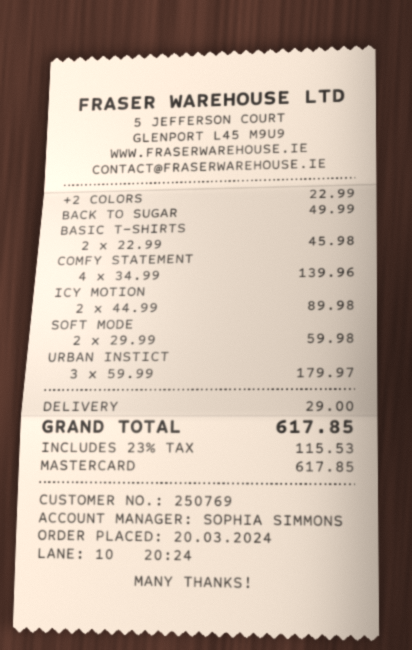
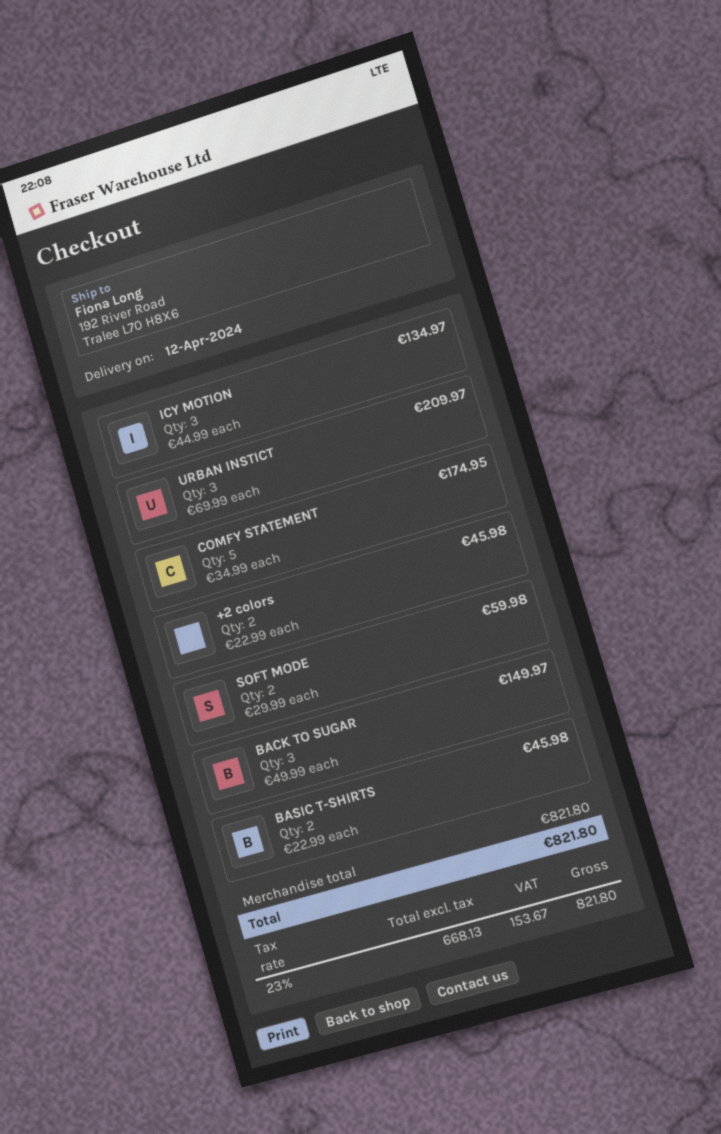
+2 COLORS: 1 x 22.99 = 22.99 -> 2 x 22.99 = 45.98
BACK TO SUGAR: 1 x 49.99 = 49.99 -> 3 x 49.99 = 149.97
COMFY STATEMENT: 4 x 34.99 = 139.96 -> 5 x 34.99 = 174.95
ICY MOTION: 2 x 44.99 = 89.98 -> 3 x 44.99 = 134.97
URBAN INSTICT: 3 x 59.99 = 179.97 -> 3 x 69.99 = 209.97
shipping: 29.00 -> none
tax: 23% = 115.53 -> 23% = 153.67
total: 617.85 -> 821.80

